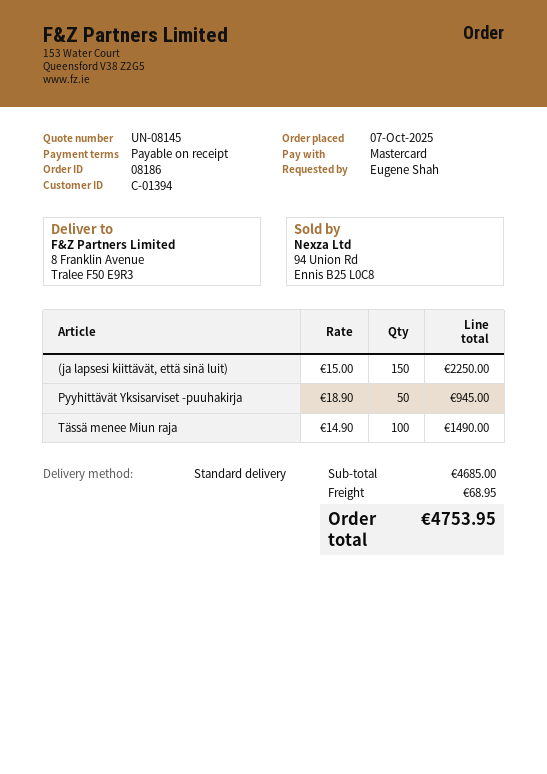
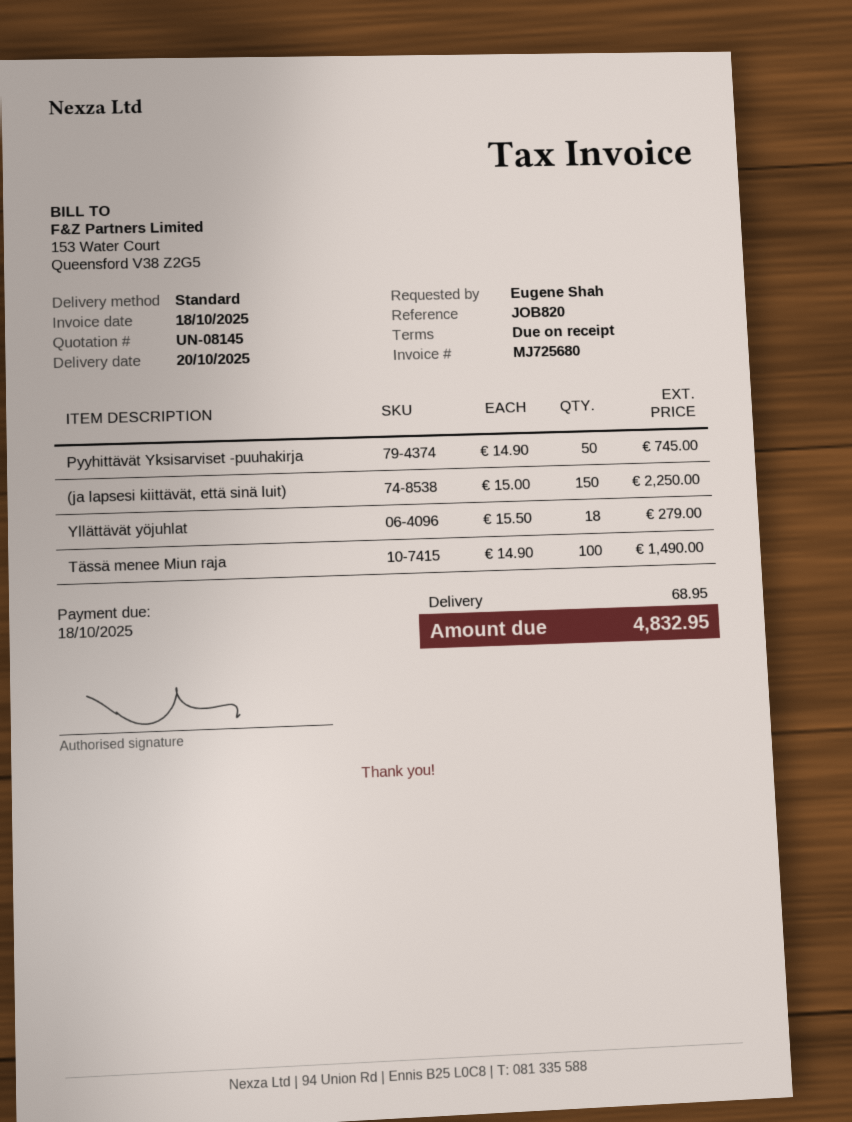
Pyyhittävät Yksisarviset ‑puuhakirja: 50 x 18.90 = 945.00 -> 50 x 14.90 = 745.00
Yllättävät yöjuhlat: none -> 18 x 15.50 = 279.00
total: 4753.95 -> 4832.95

